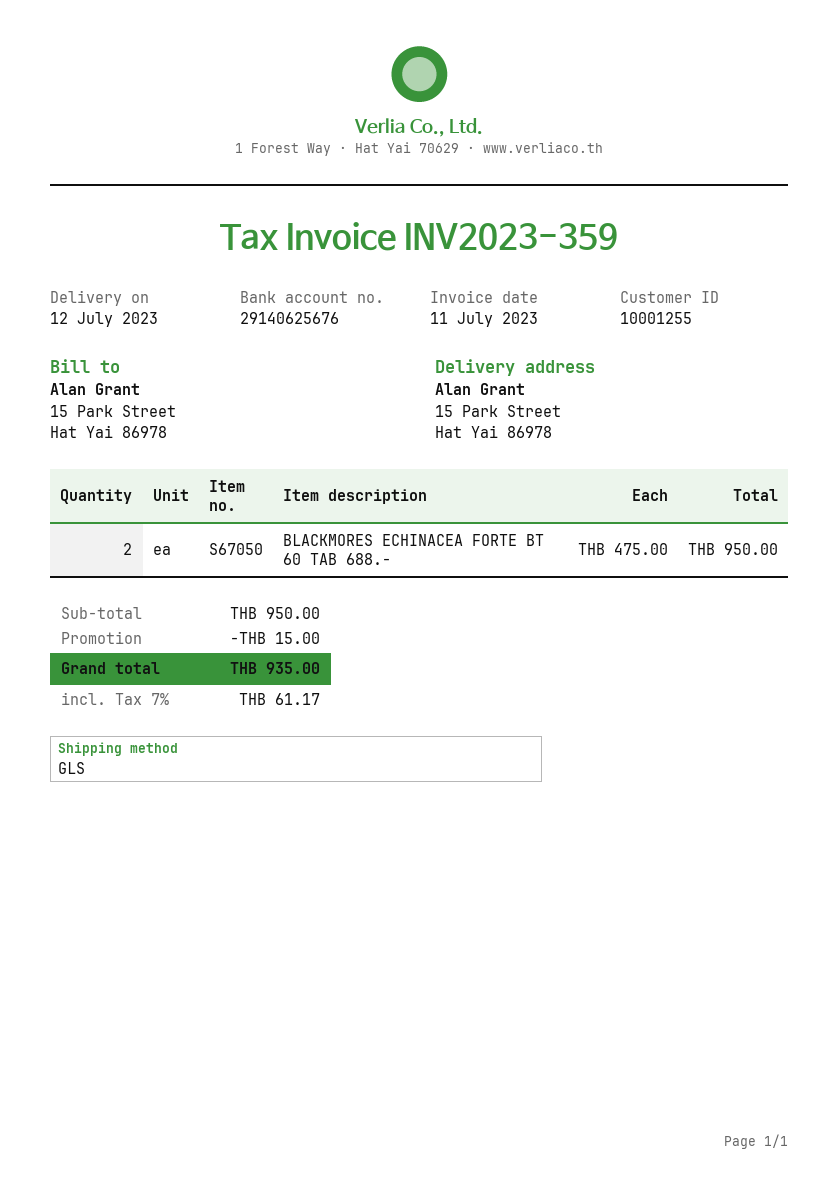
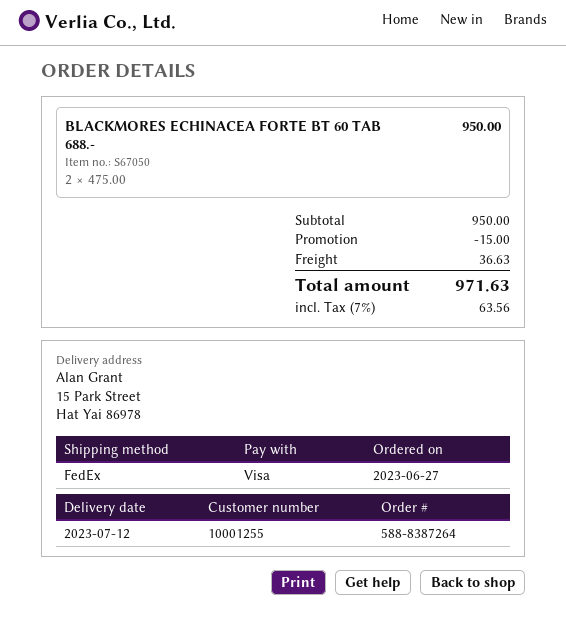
shipping method: GLS -> FedEx
shipping: none -> 36.63
tax: 7% = 61.17 -> 7% = 63.56
total: 935.00 -> 971.63

